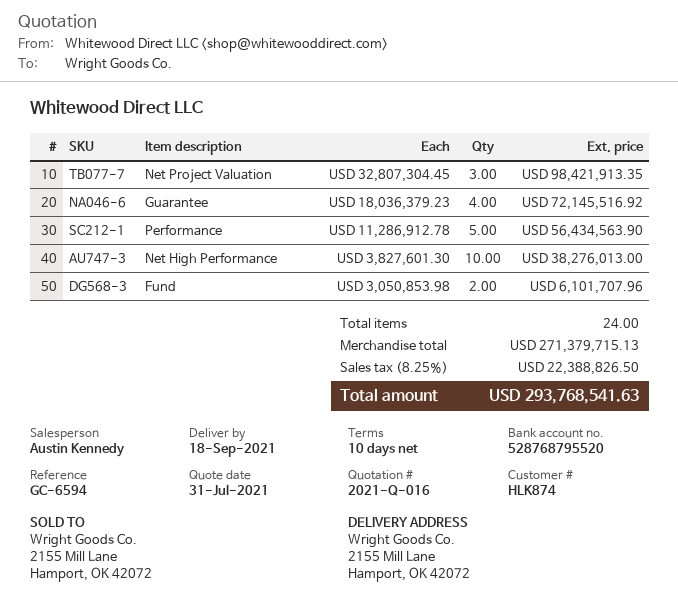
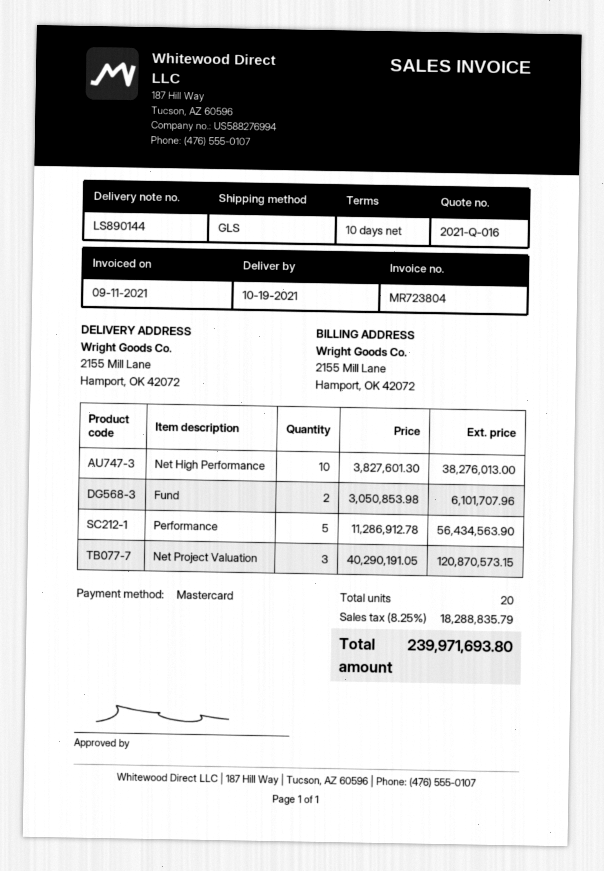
delivery date: 2021-09-18 -> 2021-10-19
Net Project Valuation: 3 x 32807304.45 = 98421913.35 -> 3 x 40290191.05 = 120870573.15
Guarantee: 4 x 18036379.23 = 72145516.92 -> none
total quantity: 24 -> 20
tax: 8.25% = 22388826.50 -> 8.25% = 18288835.79
total: 293768541.63 -> 239971693.80

